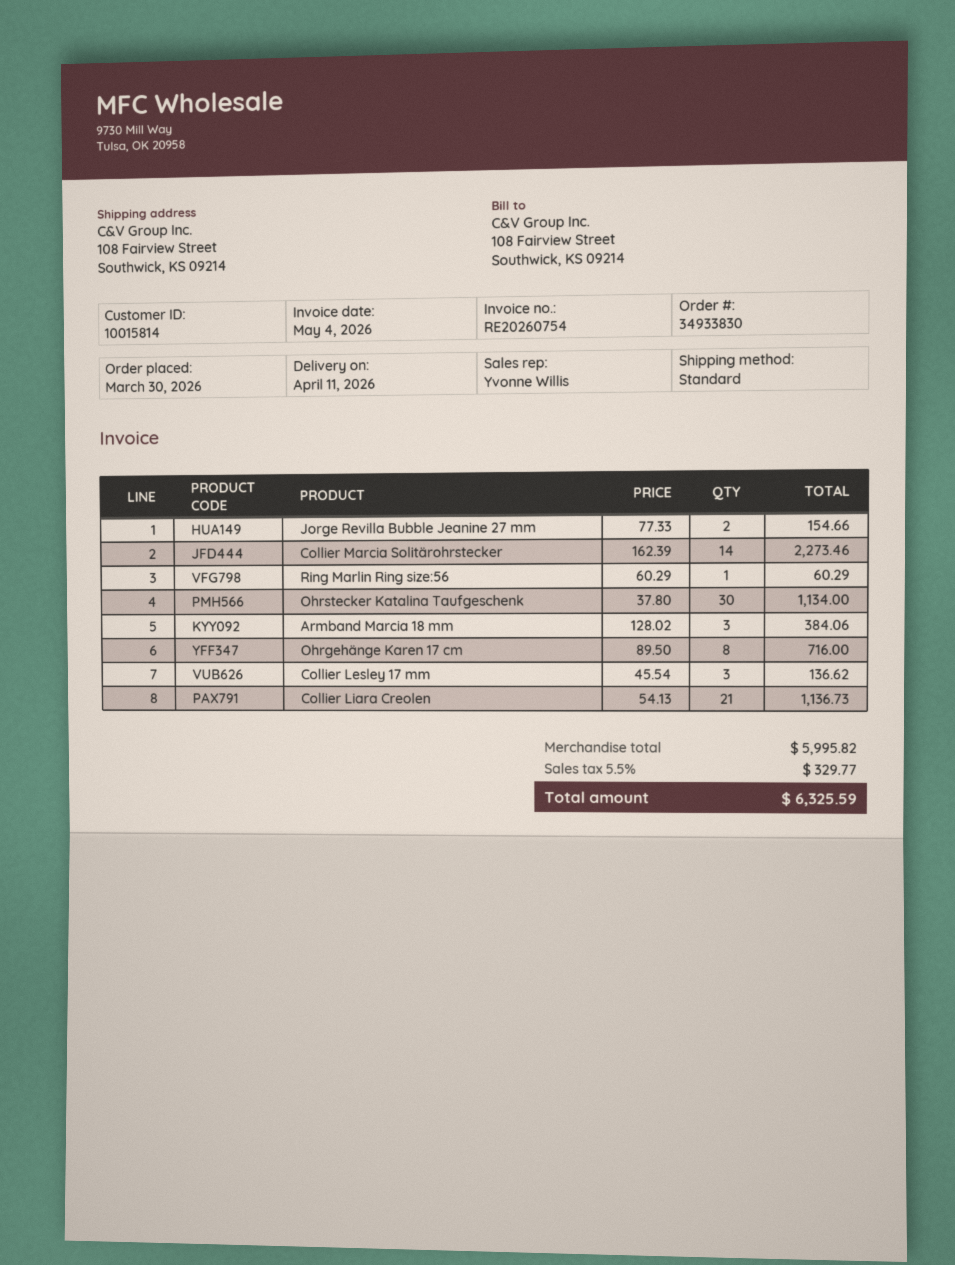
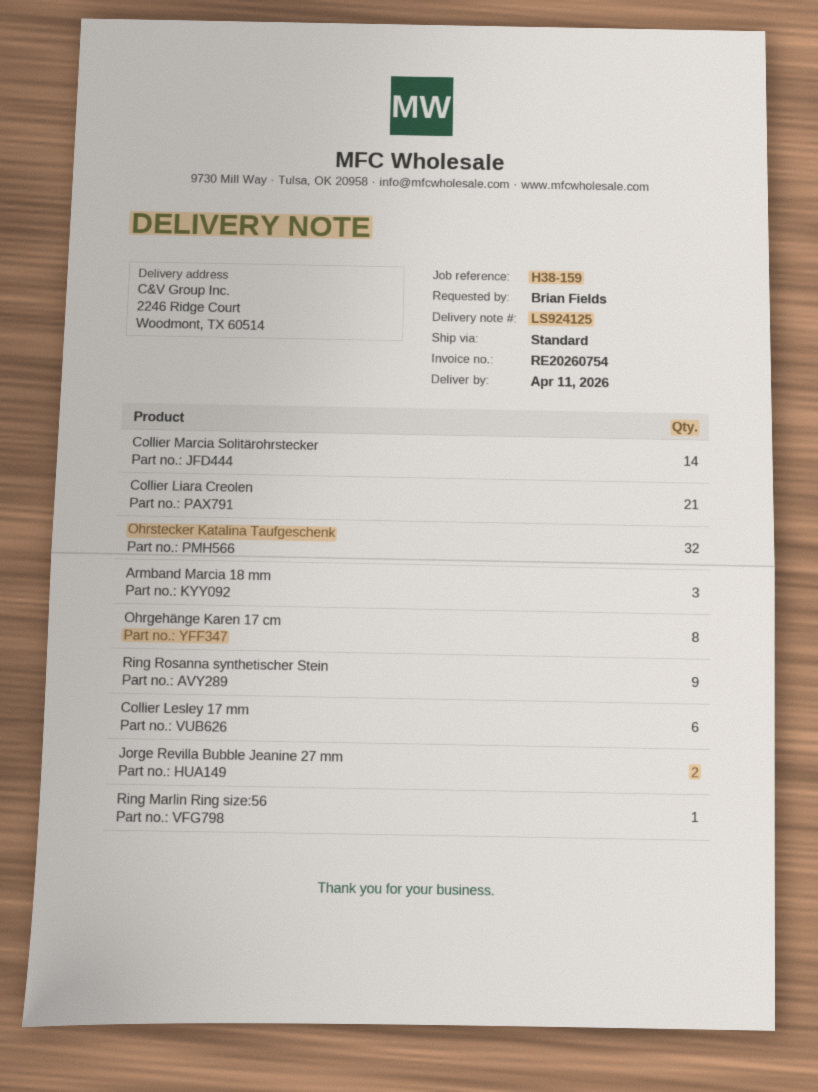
ship to: 108 Fairview Street, Southwick, KS 09214 -> 2246 Ridge Court, Woodmont, TX 60514
Ohrstecker Katalina Taufgeschenk: 30 -> 32
Collier Lesley 17 mm: 3 -> 6
Ring Rosanna synthetischer Stein: none -> 9

